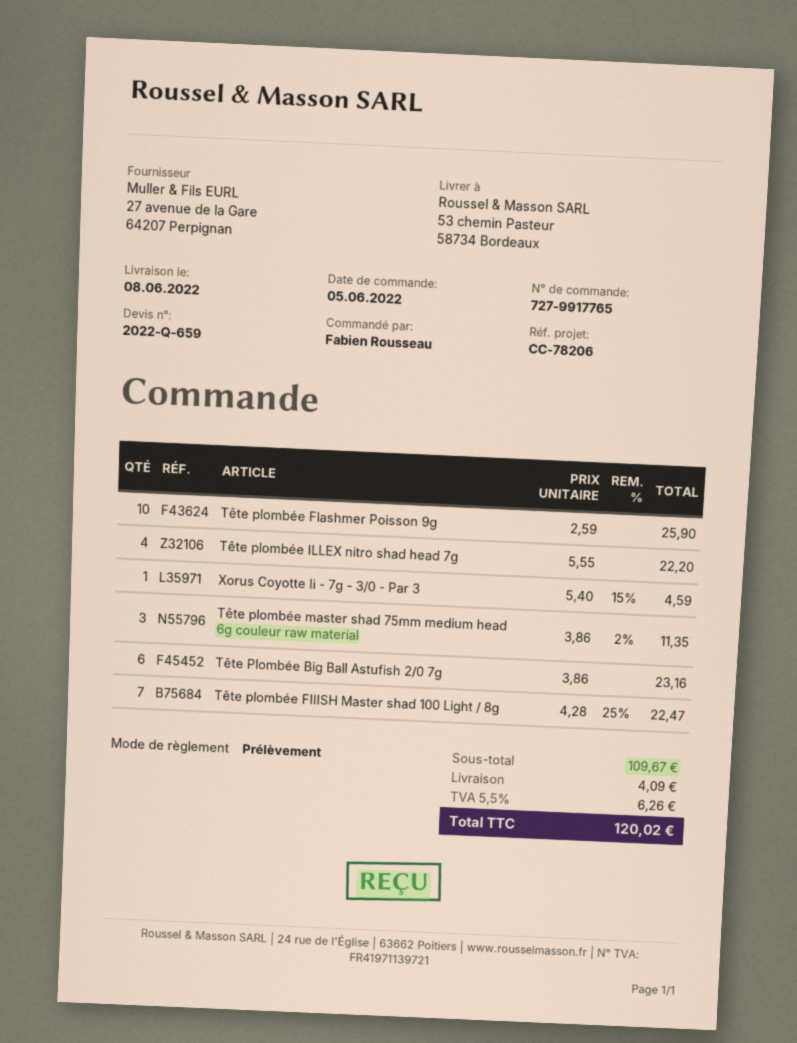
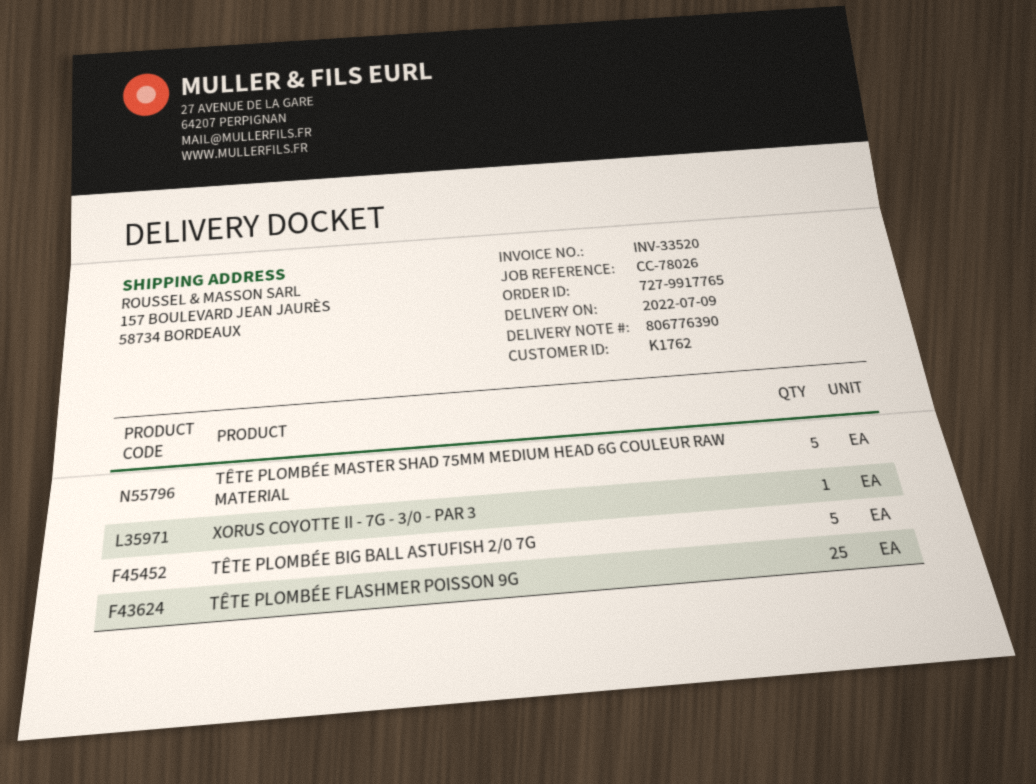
delivery date: 2022-06-08 -> 2022-07-09
reference: CC-78206 -> CC-78026
ship to: 53 chemin Pasteur, 58734 Bordeaux -> 157 BOULEVARD JEAN JAURÈS, 58734 BORDEAUX
Tête plombée Flashmer Poisson 9g: 10 -> 25
Tête plombée ILLEX nitro shad head 7g: 4 -> none
Tête plombée master shad 75mm medium head 6g couleur raw material: 3 -> 5
Tête Plombée Big Ball Astufish 2/0 7g: 6 -> 5
Tête plombée FIIISH Master shad 100 Light / 8g: 7 -> none

